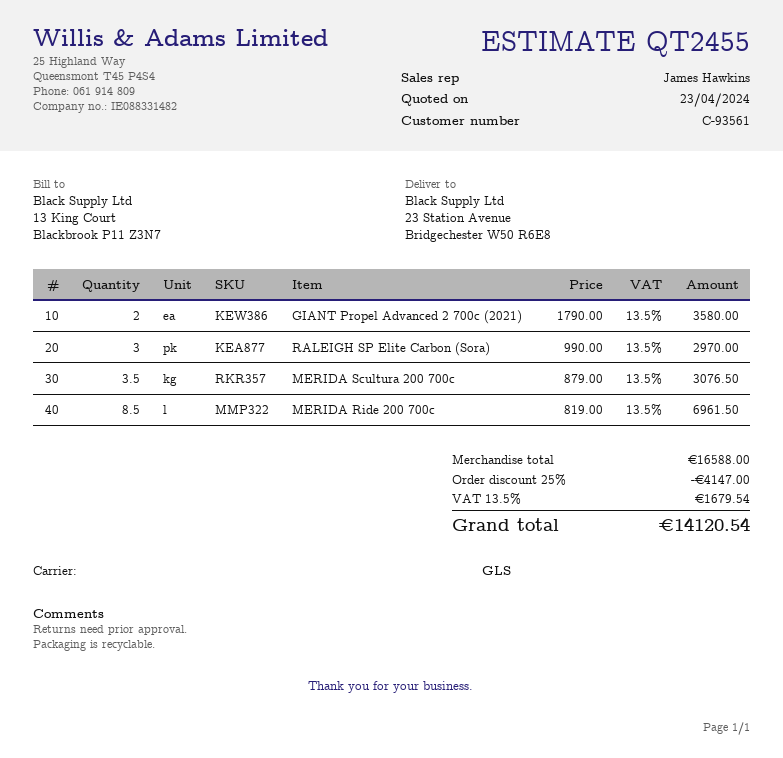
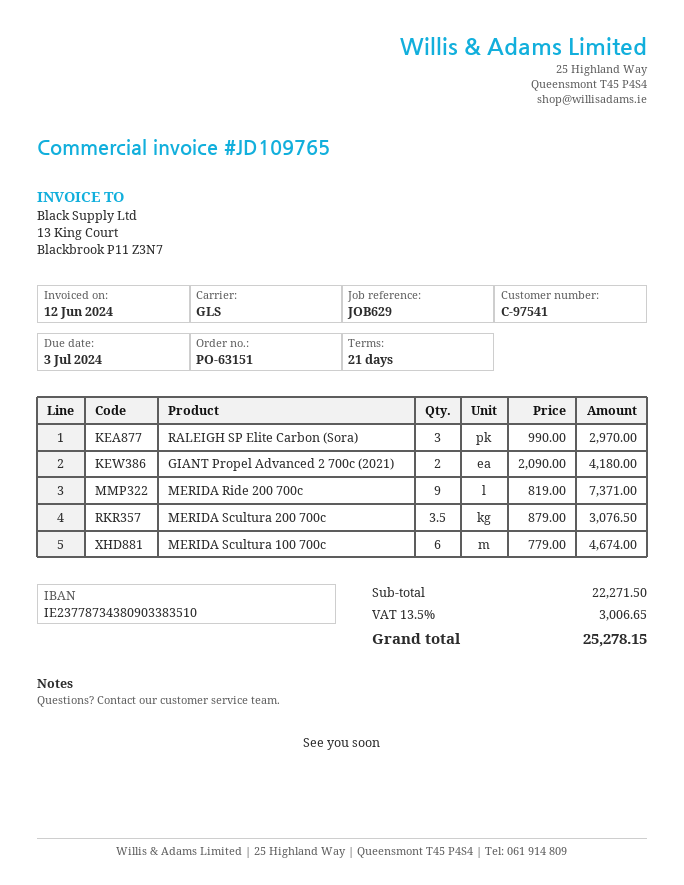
customer number: C-93561 -> C-97541
GIANT Propel Advanced 2 700c (2021): 2 x 1790.00 = 3580.00 -> 2 x 2090.00 = 4180.00
MERIDA Ride 200 700c: 8.5 x 819.00 = 6961.50 -> 9 x 819.00 = 7371.00
MERIDA Scultura 100 700c: none -> 6 x 779.00 = 4674.00
subtotal: 16588.00 -> 22271.50
discount: 25% = 4147.00 -> none
tax: 13.5% = 1679.54 -> 13.5% = 3006.65
total: 14120.54 -> 25278.15

